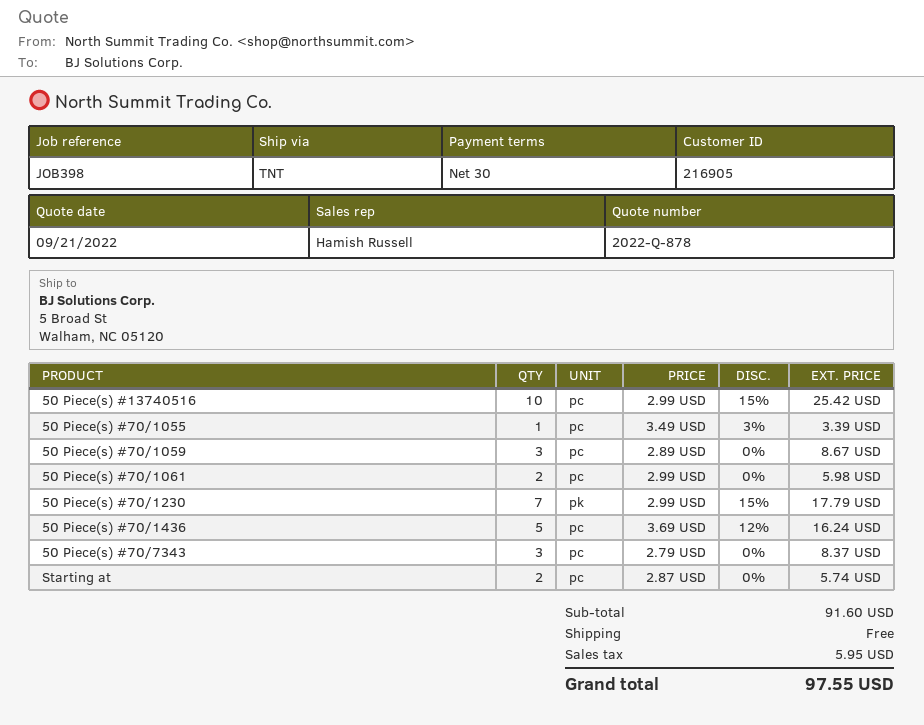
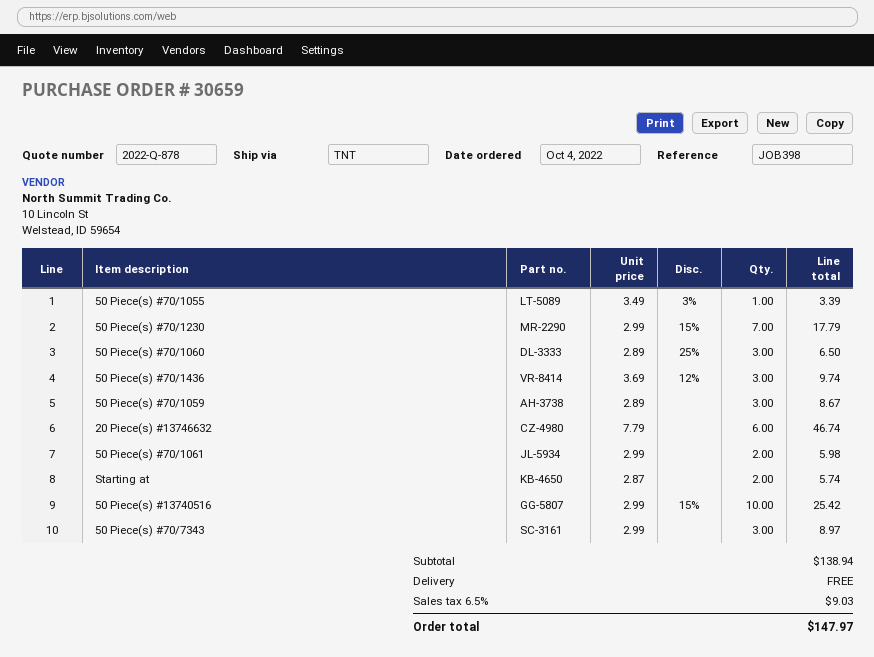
50 Piece(s) #70/1436: 5 x 3.69 - 12% = 16.24 -> 3 x 3.69 - 12% = 9.74
50 Piece(s) #70/7343: 3 x 2.79 = 8.37 -> 3 x 2.99 = 8.97
50 Piece(s) #70/1060: none -> 3 x 2.89 - 25% = 6.50
20 Piece(s) #13746632: none -> 6 x 7.79 = 46.74
subtotal: 91.60 -> 138.94
tax: 5.95 -> 9.03
total: 97.55 -> 147.97

